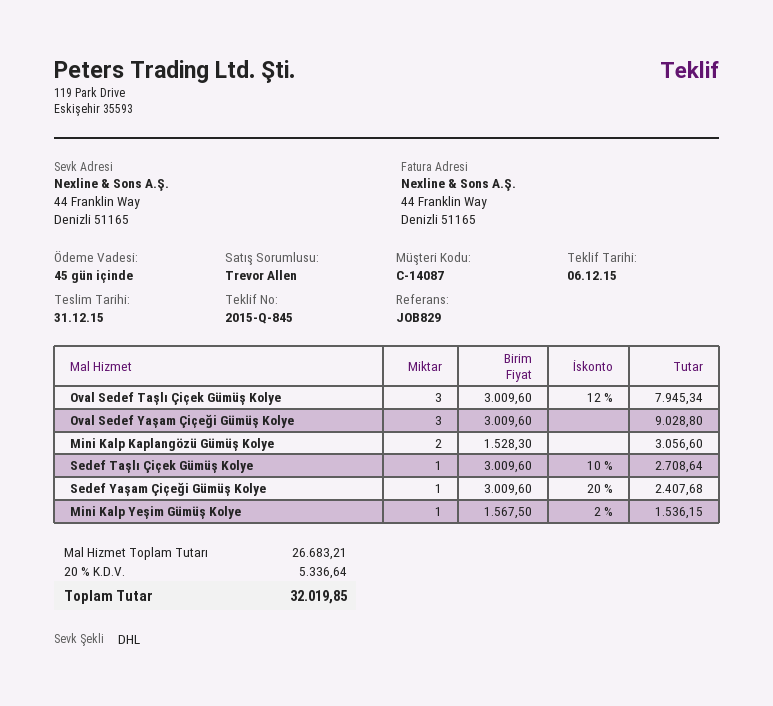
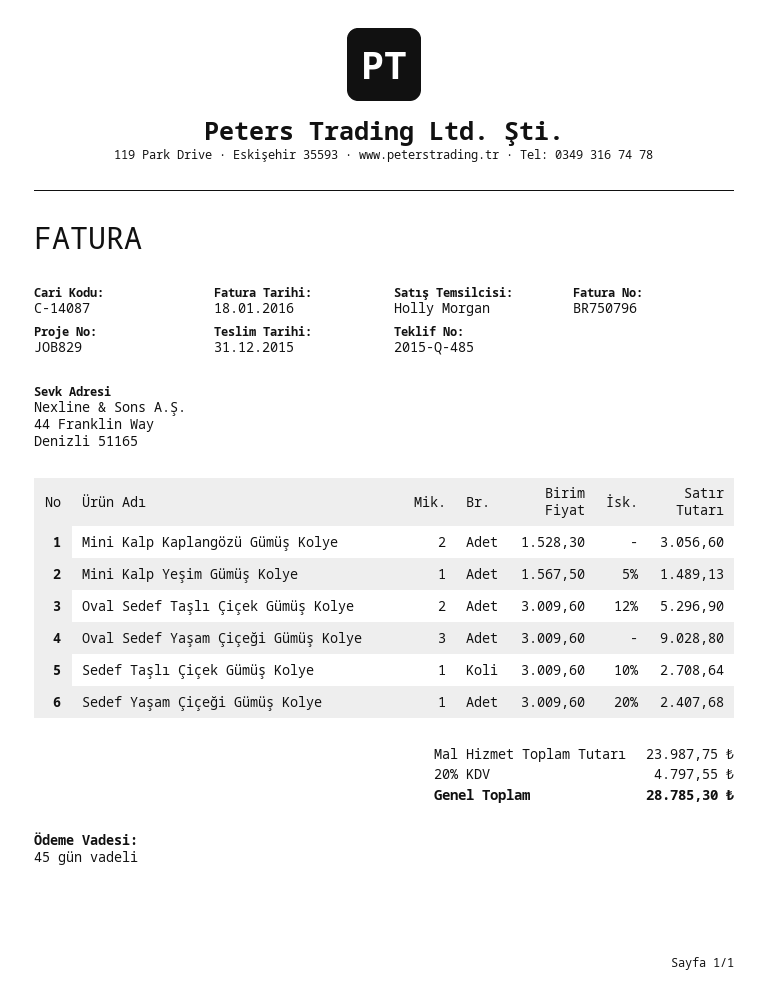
quote number: 2015-Q-845 -> 2015-Q-485
sales rep: Trevor Allen -> Holly Morgan
Oval Sedef Taşlı Çiçek Gümüş Kolye: 3 x 3009.60 - 12% = 7945.34 -> 2 x 3009.60 - 12% = 5296.90
Mini Kalp Yeşim Gümüş Kolye: 1 x 1567.50 - 2% = 1536.15 -> 1 x 1567.50 - 5% = 1489.13
subtotal: 26683.21 -> 23987.75
tax: 20% = 5336.64 -> 20% = 4797.55
total: 32019.85 -> 28785.30

